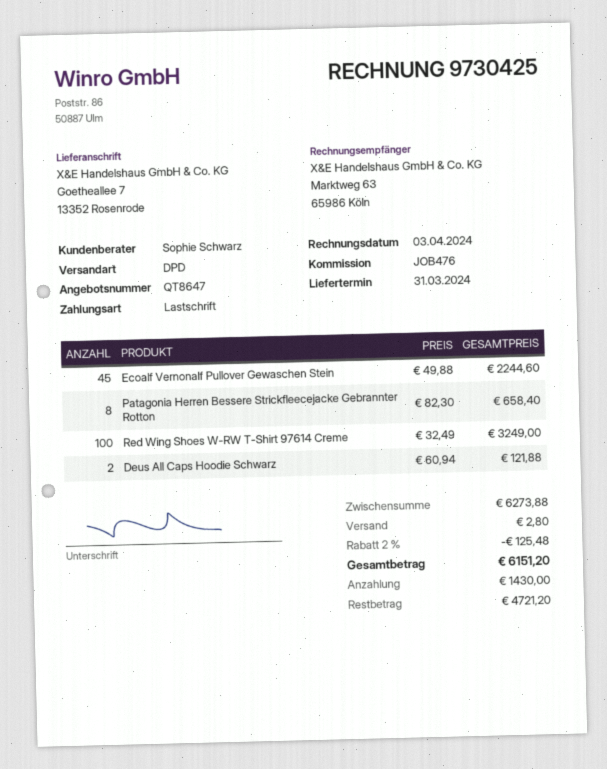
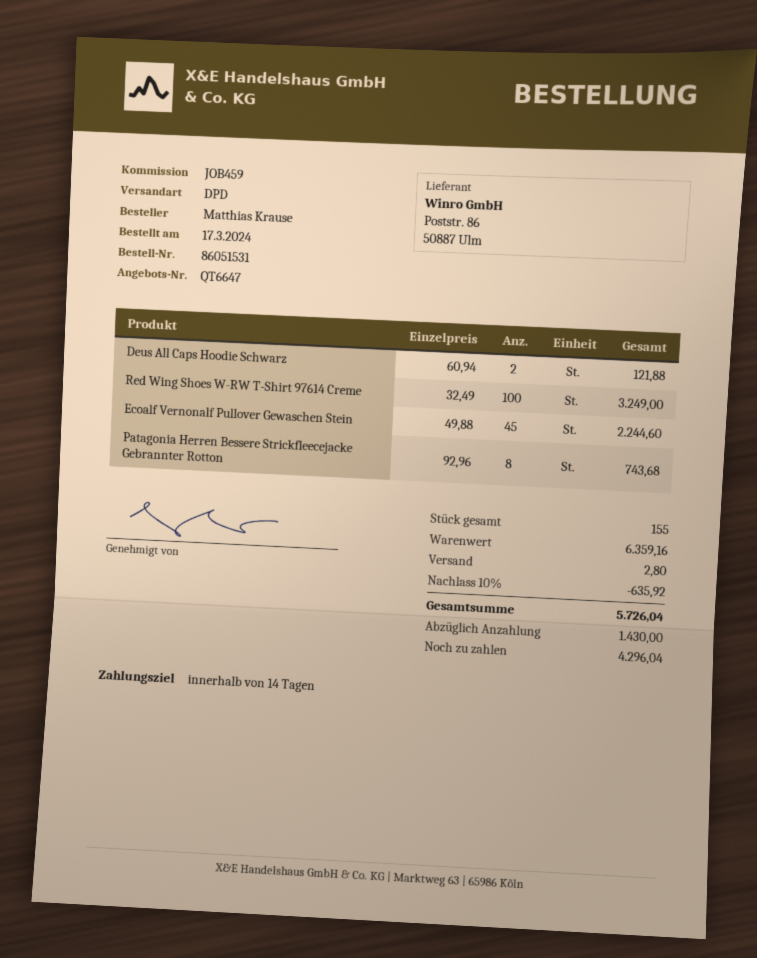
quote number: QT8647 -> QT6647
reference: JOB476 -> JOB459
Patagonia Herren Bessere Strickfleecejacke Gebrannter Rotton: 8 x 82.30 = 658.40 -> 8 x 92.96 = 743.68
subtotal: 6273.88 -> 6359.16
discount: 2% = 125.48 -> 10% = 635.92
total: 6151.20 -> 5726.04
balance: 4721.20 -> 4296.04

